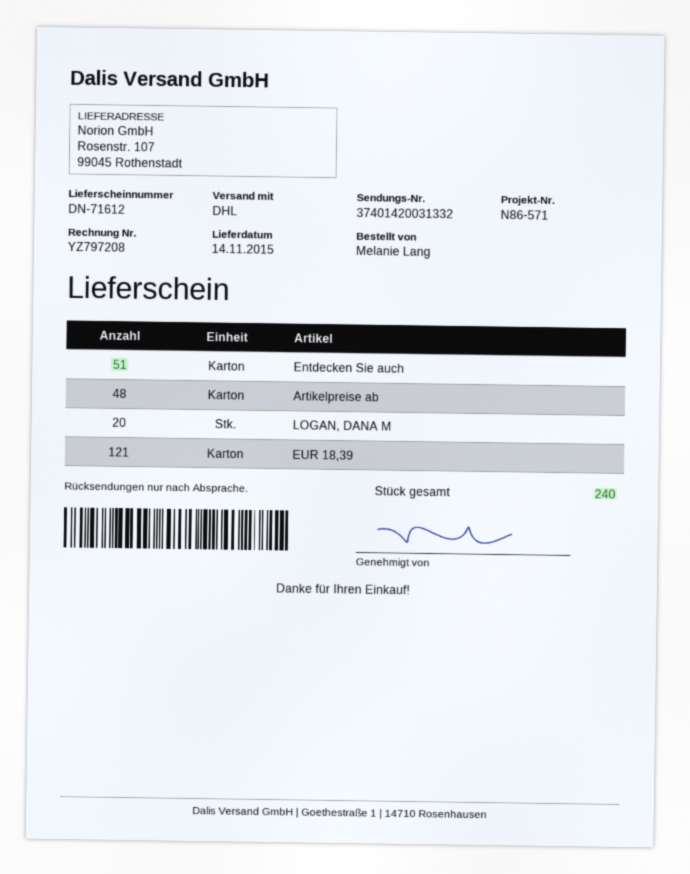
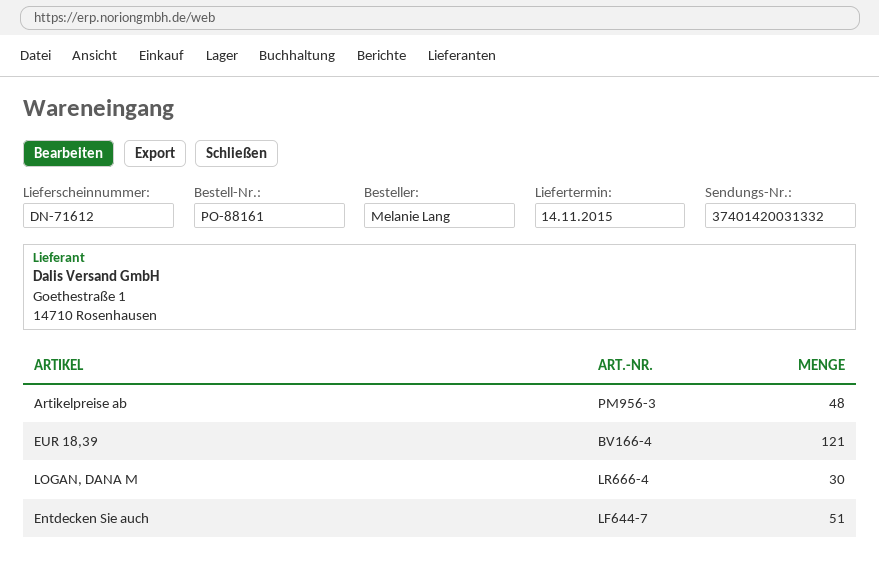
LOGAN, DANA M: 20 -> 30

